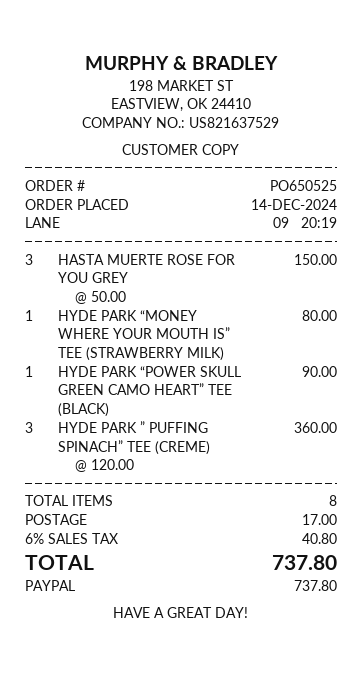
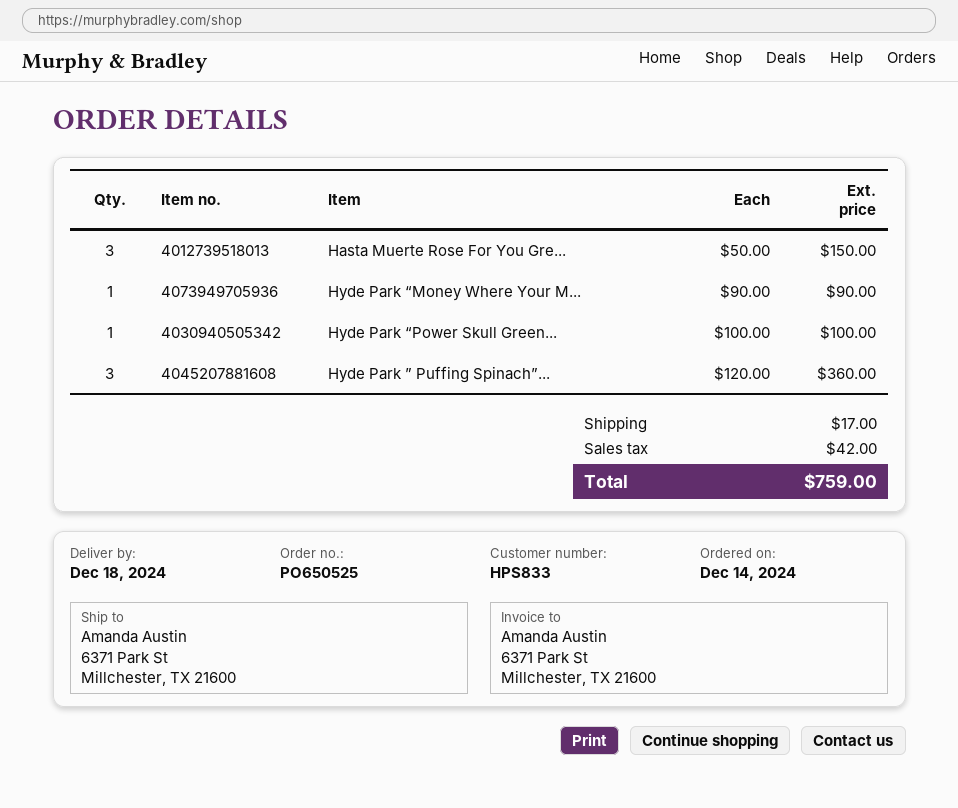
HYDE PARK “MONEY WHERE YOUR MOUTH IS” TEE (STRAWBERRY MILK): 1 x 80.00 = 80.00 -> 1 x 90.00 = 90.00
HYDE PARK “POWER SKULL GREEN CAMO HEART” TEE (BLACK): 1 x 90.00 = 90.00 -> 1 x 100.00 = 100.00
tax: 40.80 -> 42.00
total: 737.80 -> 759.00

